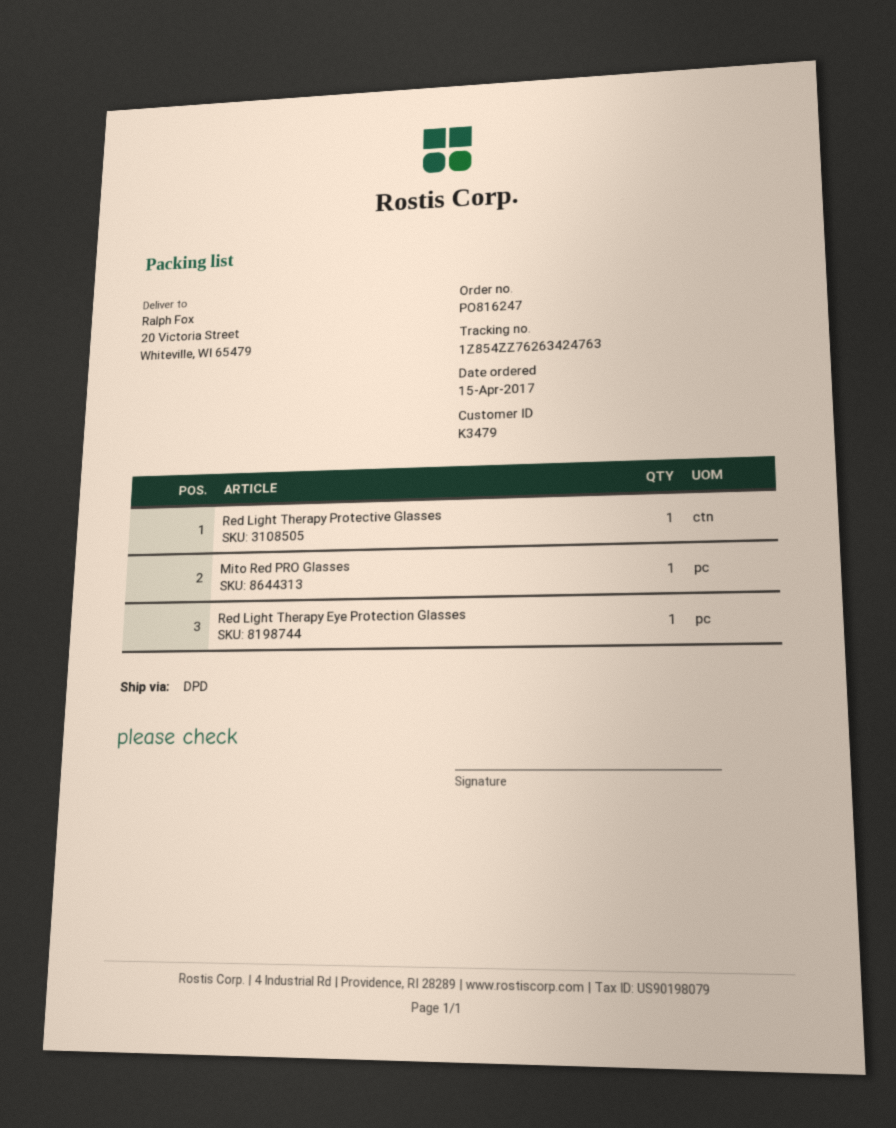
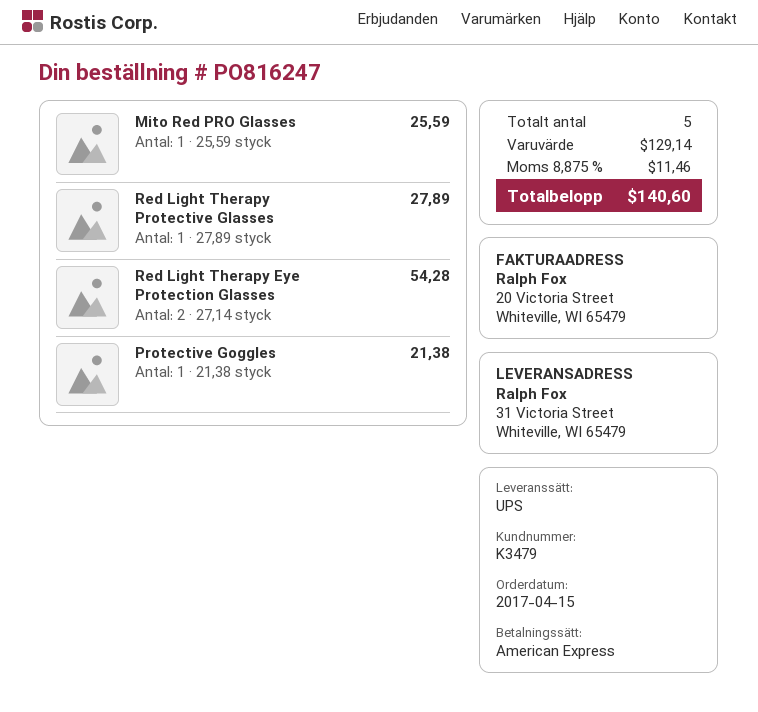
shipping method: DPD -> UPS
ship to: 20 Victoria Street, Whiteville, WI 65479 -> 31 Victoria Street, Whiteville, WI 65479
Red Light Therapy Eye Protection Glasses: 1 -> 2
Protective Goggles: none -> 1

